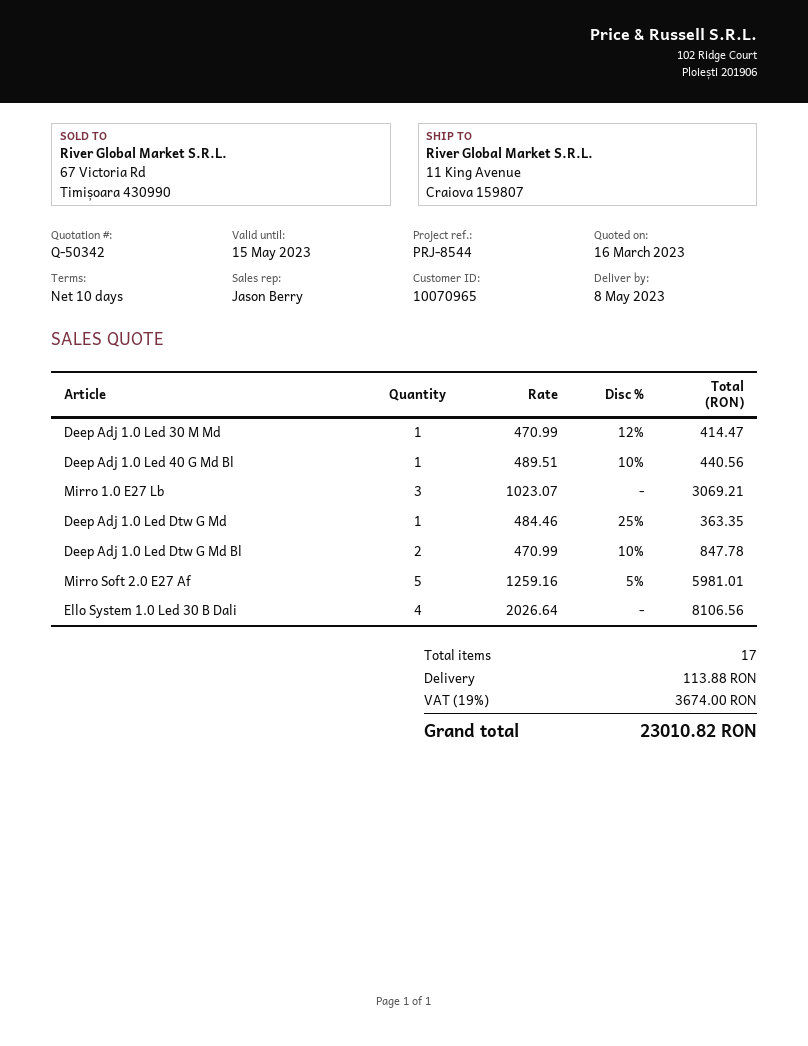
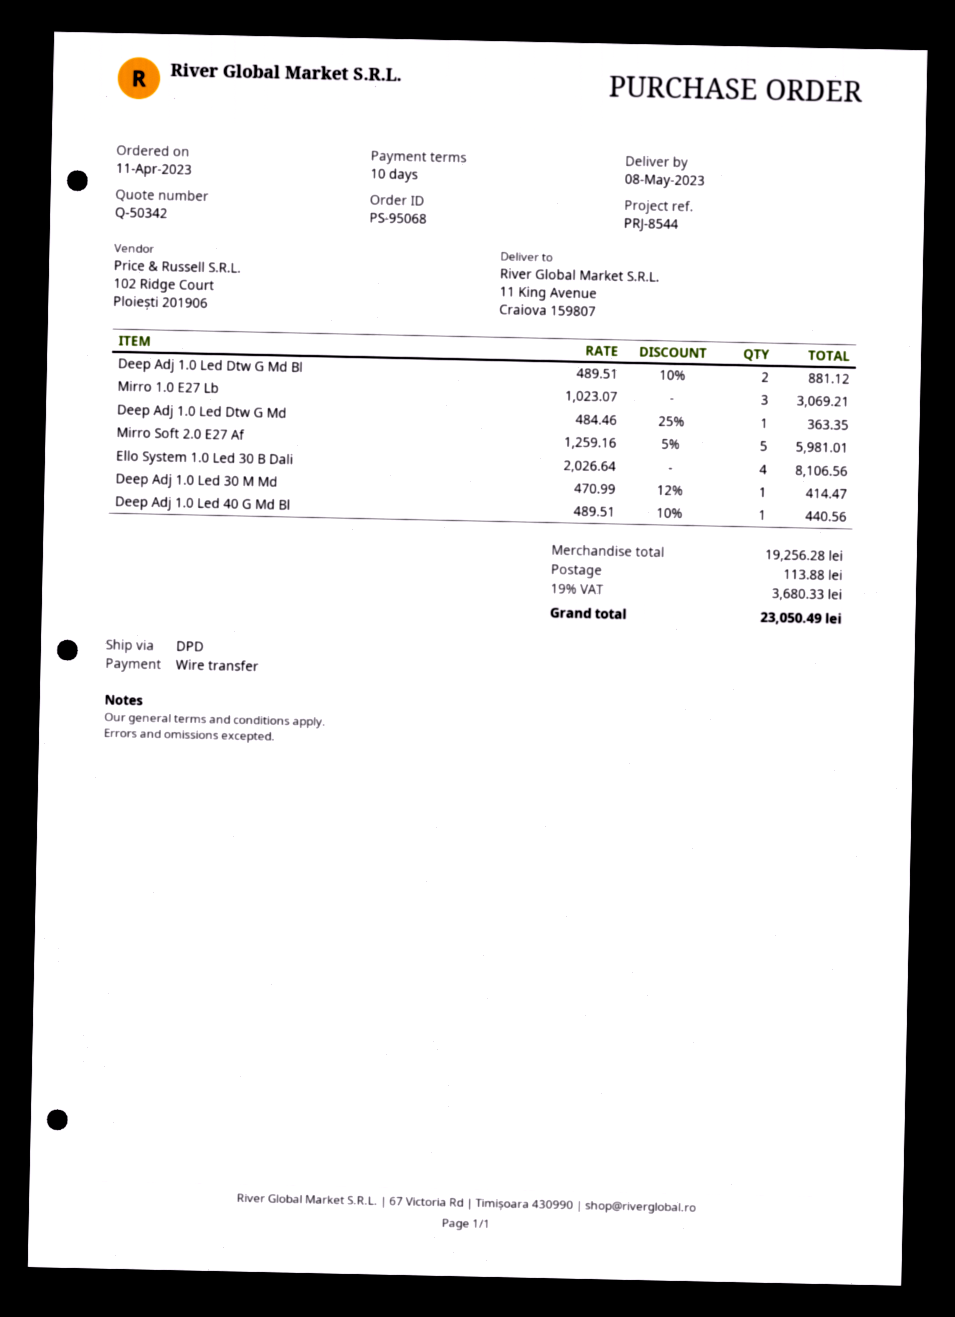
Deep Adj 1.0 Led Dtw G Md Bl: 2 x 470.99 - 10% = 847.78 -> 2 x 489.51 - 10% = 881.12
tax: 19% = 3674.00 -> 19% = 3680.33
total: 23010.82 -> 23050.49

